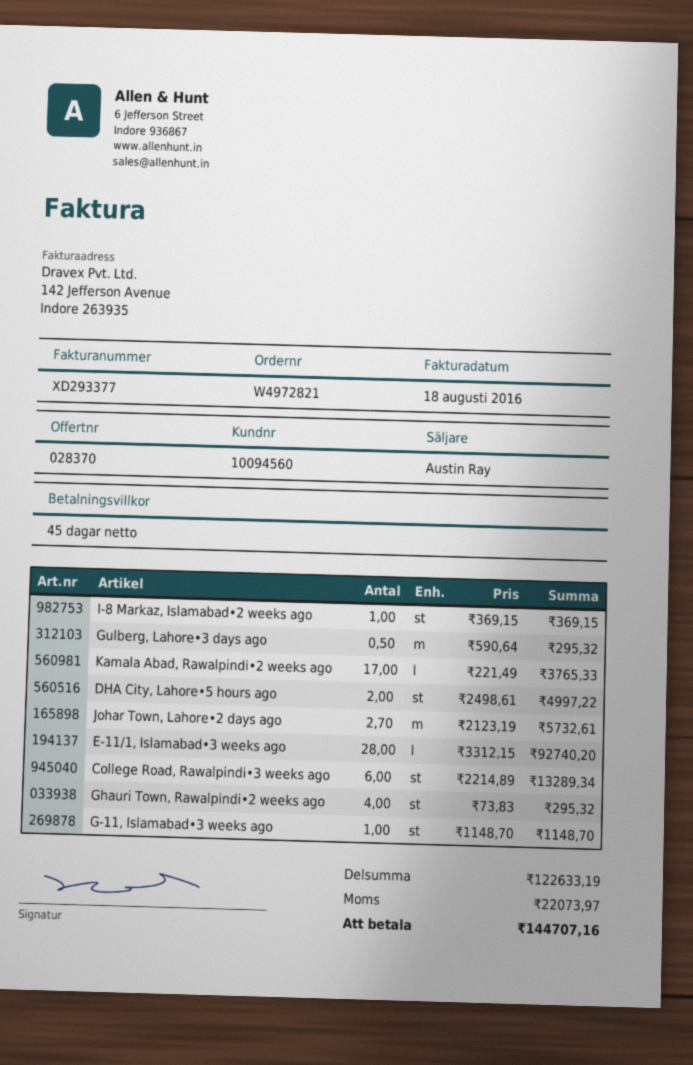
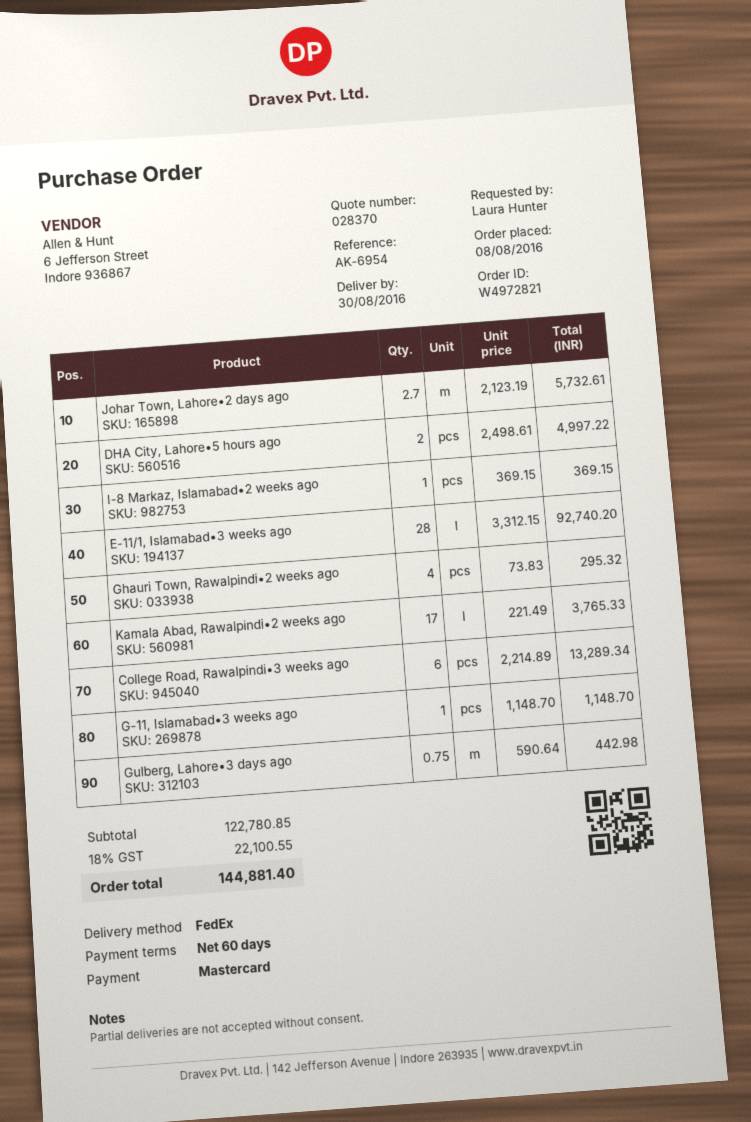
payment terms: 45 days -> 60 days
Gulberg, Lahore•3 days ago: 0.5 x 590.64 = 295.32 -> 0.75 x 590.64 = 442.98
subtotal: 122633.19 -> 122780.85
tax: 22073.97 -> 22100.55
total: 144707.16 -> 144881.40

